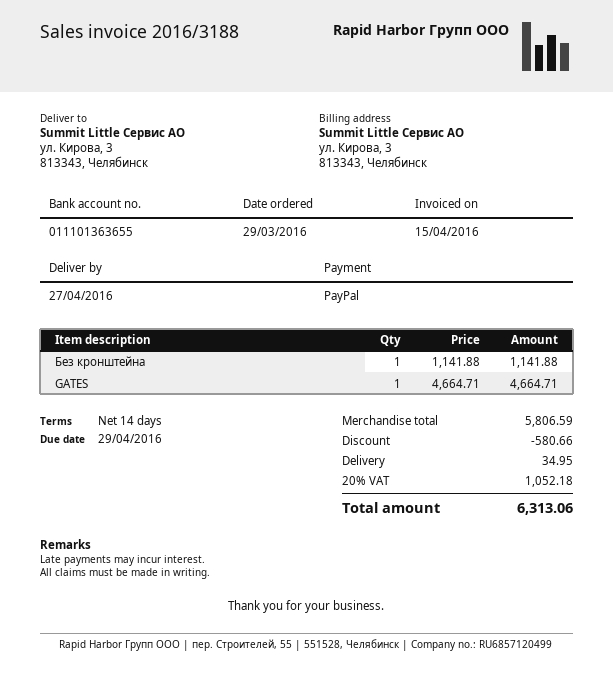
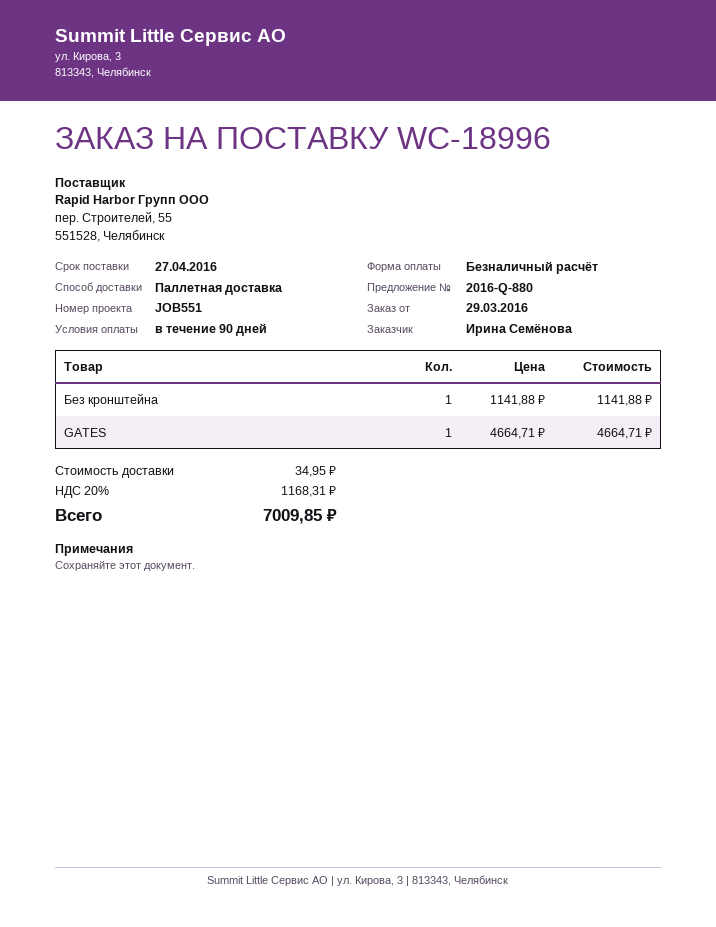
payment terms: 14 days -> 90 days
payment method: PayPal -> bank transfer
discount: 580.66 -> none
tax: 20% = 1052.18 -> 20% = 1168.31
total: 6313.06 -> 7009.85

